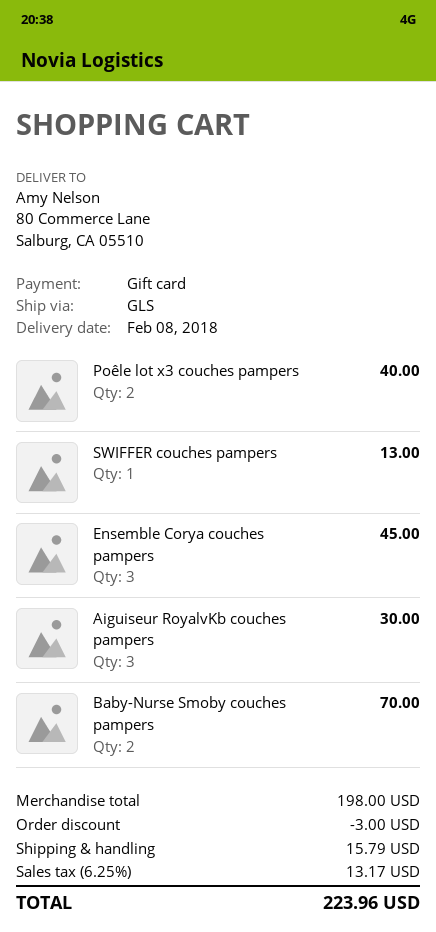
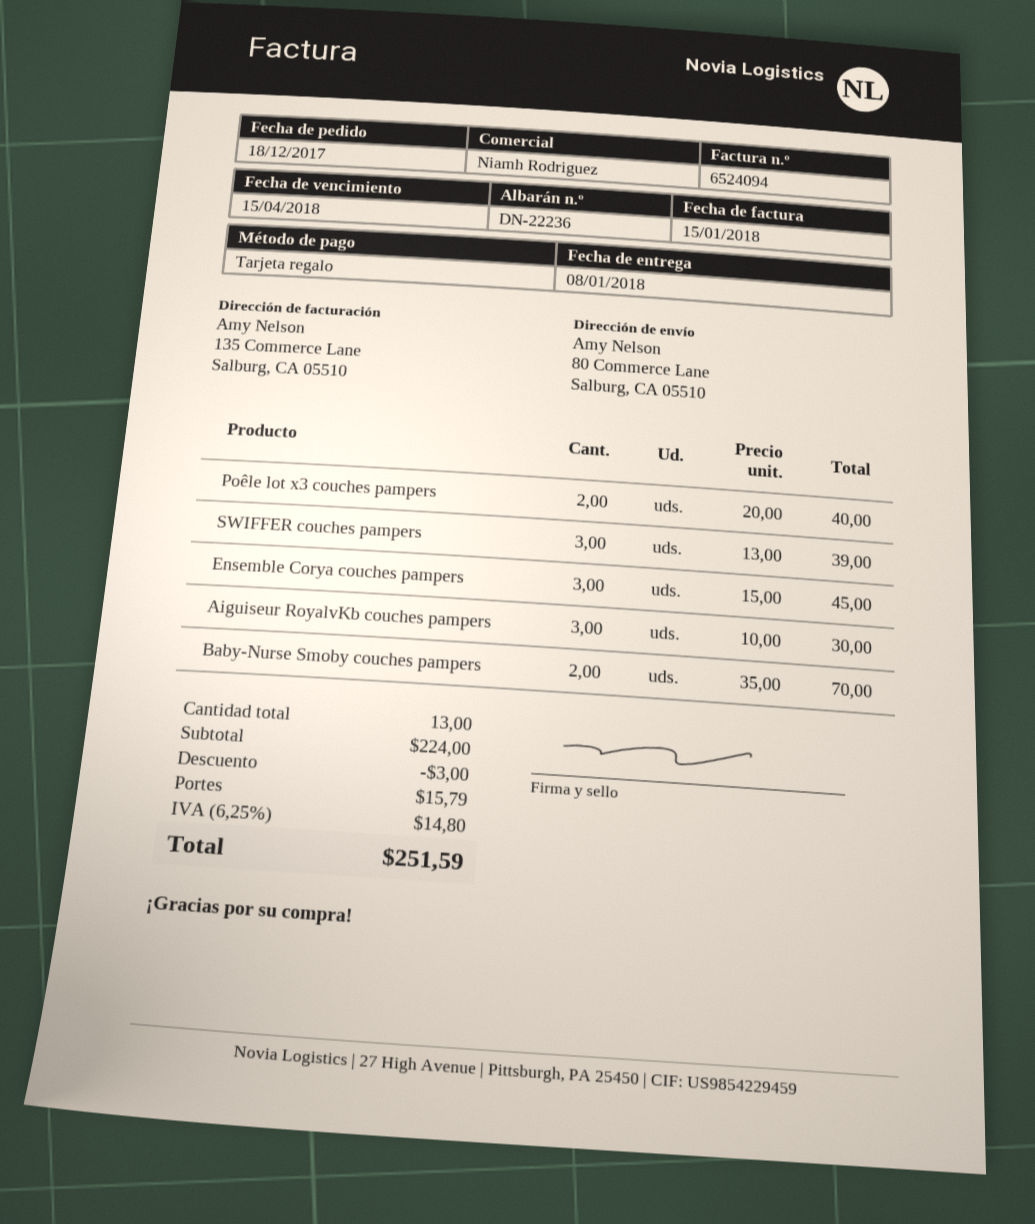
delivery date: 2018-02-08 -> 2018-01-08
SWIFFER couches pampers: 1 for 13.00 -> 3 for 39.00
subtotal: 198.00 -> 224.00
tax: 6.25% = 13.17 -> 6.25% = 14.80
total: 223.96 -> 251.59

